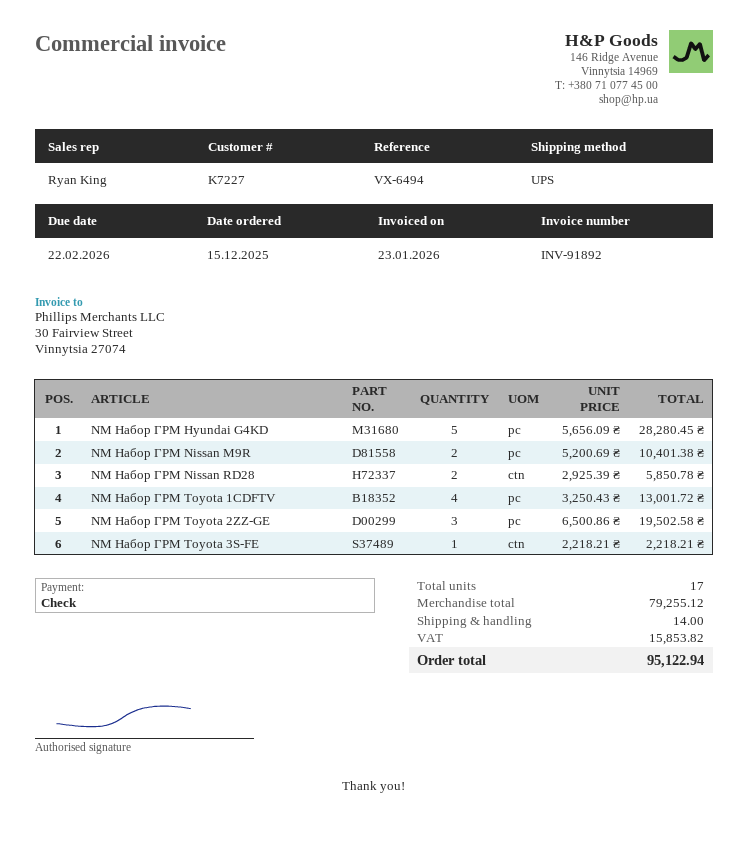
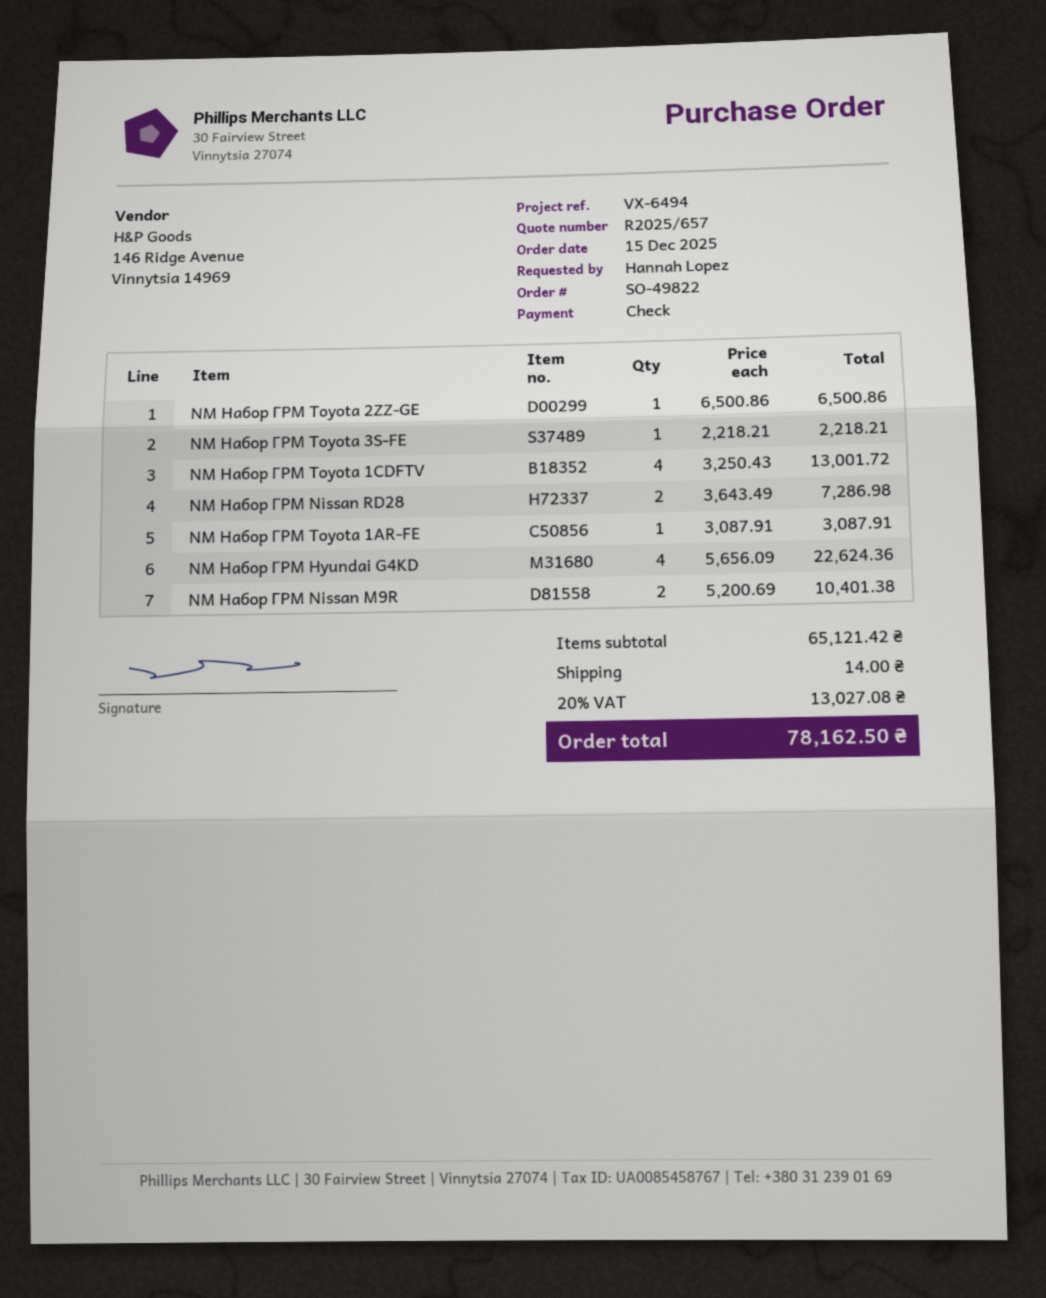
NM Набор ГРМ Hyundai G4KD: 5 x 5656.09 = 28280.45 -> 4 x 5656.09 = 22624.36
NM Набор ГРМ Nissan RD28: 2 x 2925.39 = 5850.78 -> 2 x 3643.49 = 7286.98
NM Набор ГРМ Toyota 2ZZ-GE: 3 x 6500.86 = 19502.58 -> 1 x 6500.86 = 6500.86
NM Набор ГРМ Toyota 1AR-FE: none -> 1 x 3087.91 = 3087.91
subtotal: 79255.12 -> 65121.42
tax: 15853.82 -> 13027.08
total: 95122.94 -> 78162.50

